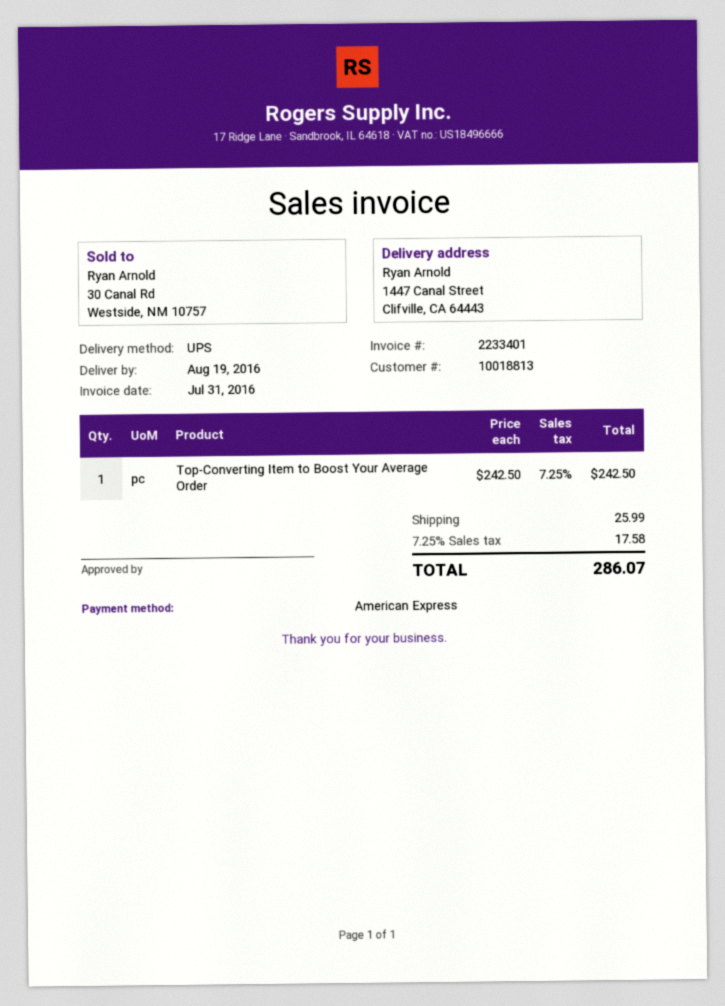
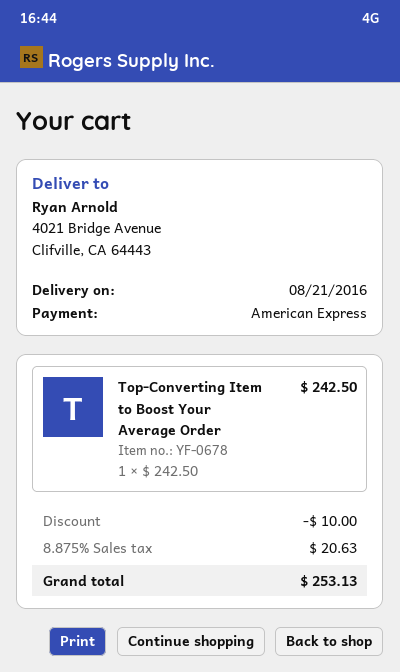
delivery date: 2016-08-19 -> 2016-08-21
ship to: 1447 Canal Street, Clifville, CA 64443 -> 4021 Bridge Avenue, Clifville, CA 64443
discount: none -> 10.00
shipping: 25.99 -> none
tax: 7.25% = 17.58 -> 8.875% = 20.63
total: 286.07 -> 253.13

